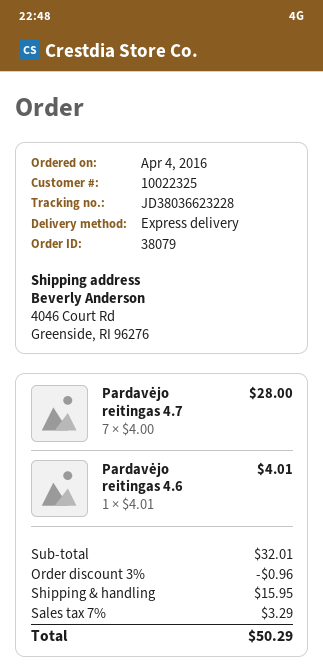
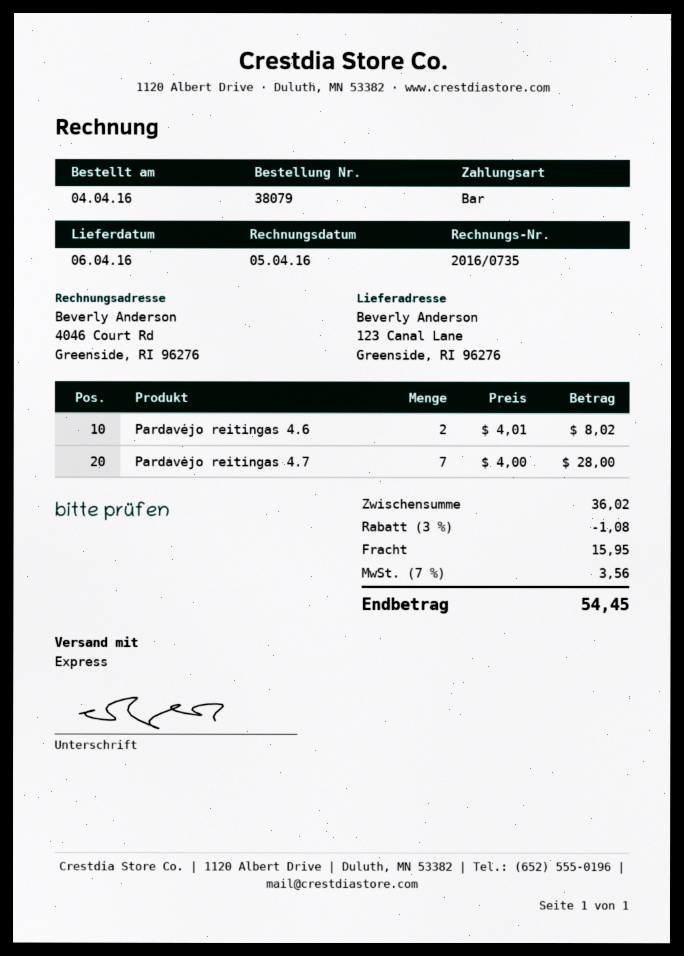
ship to: 4046 Court Rd, Greenside, RI 96276 -> 123 Canal Lane, Greenside, RI 96276
Pardavėjo reitingas 4.6: 1 x 4.01 = 4.01 -> 2 x 4.01 = 8.02
subtotal: 32.01 -> 36.02
discount: 3% = 0.96 -> 3% = 1.08
tax: 7% = 3.29 -> 7% = 3.56
total: 50.29 -> 54.45

